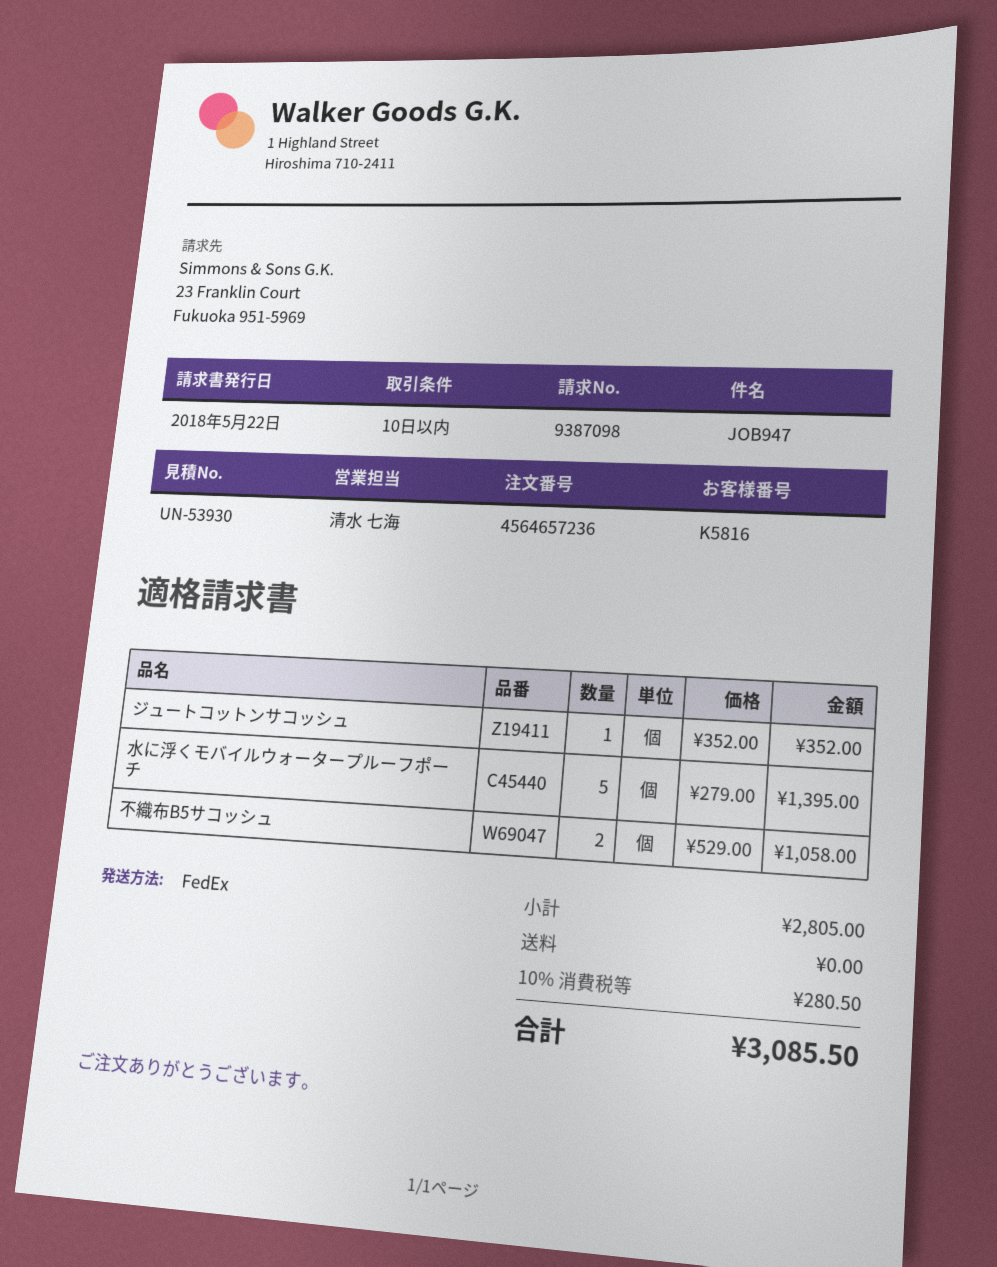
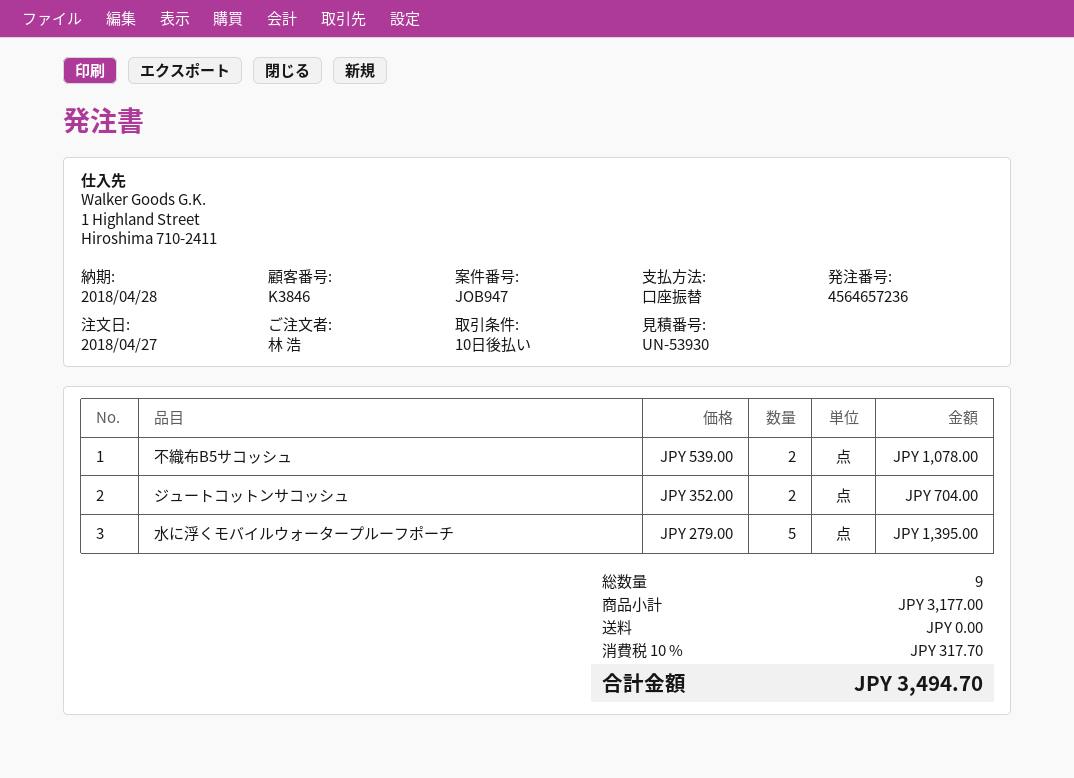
customer number: K5816 -> K3846
ジュートコットンサコッシュ: 1 x 352.00 = 352.00 -> 2 x 352.00 = 704.00
不織布B5サコッシュ: 2 x 529.00 = 1058.00 -> 2 x 539.00 = 1078.00
subtotal: 2805.00 -> 3177.00
tax: 10% = 280.50 -> 10% = 317.70
total: 3085.50 -> 3494.70

